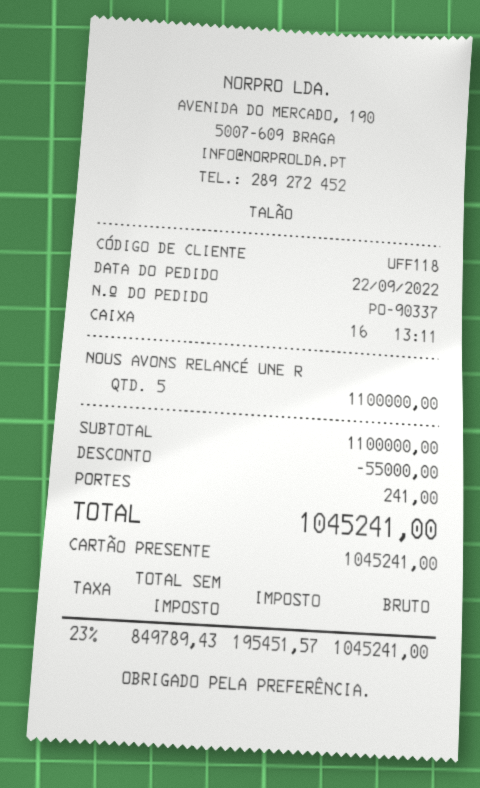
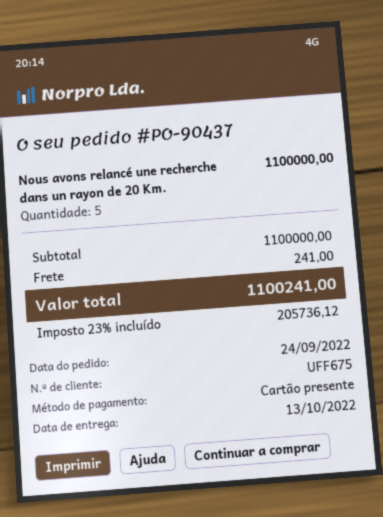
order number: PO-90337 -> PO-90437
order date: 2022-09-22 -> 2022-09-24
customer number: UFF118 -> UFF675
discount: 55000.00 -> none
tax: 23% = 195451.57 -> 23% = 205736.12
total: 1045241.00 -> 1100241.00

